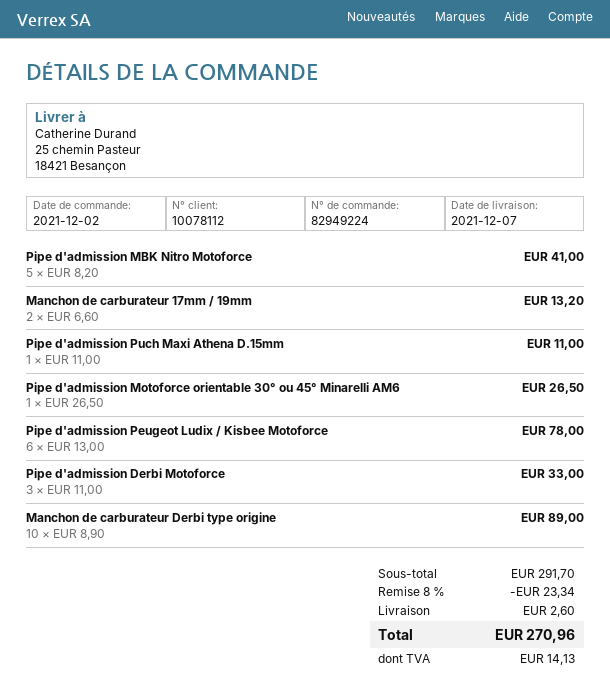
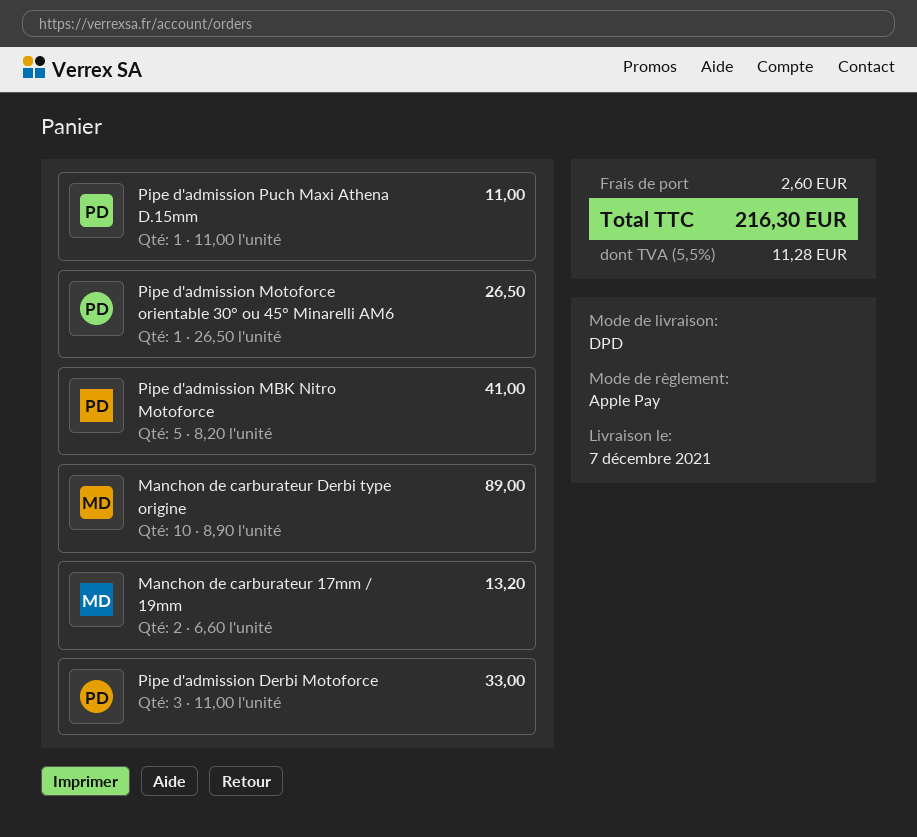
Pipe d'admission Peugeot Ludix / Kisbee Motoforce: 6 x 13.00 = 78.00 -> none
discount: 8% = 23.34 -> none
tax: 14.13 -> 11.28
total: 270.96 -> 216.30

